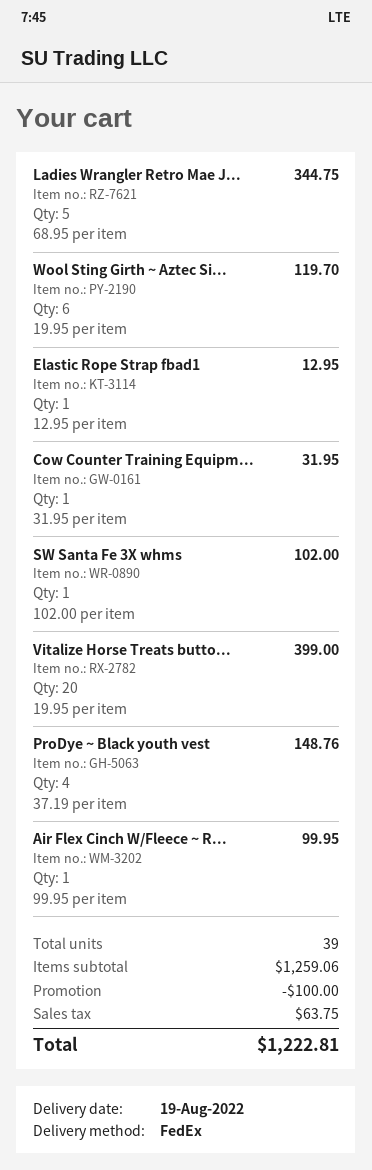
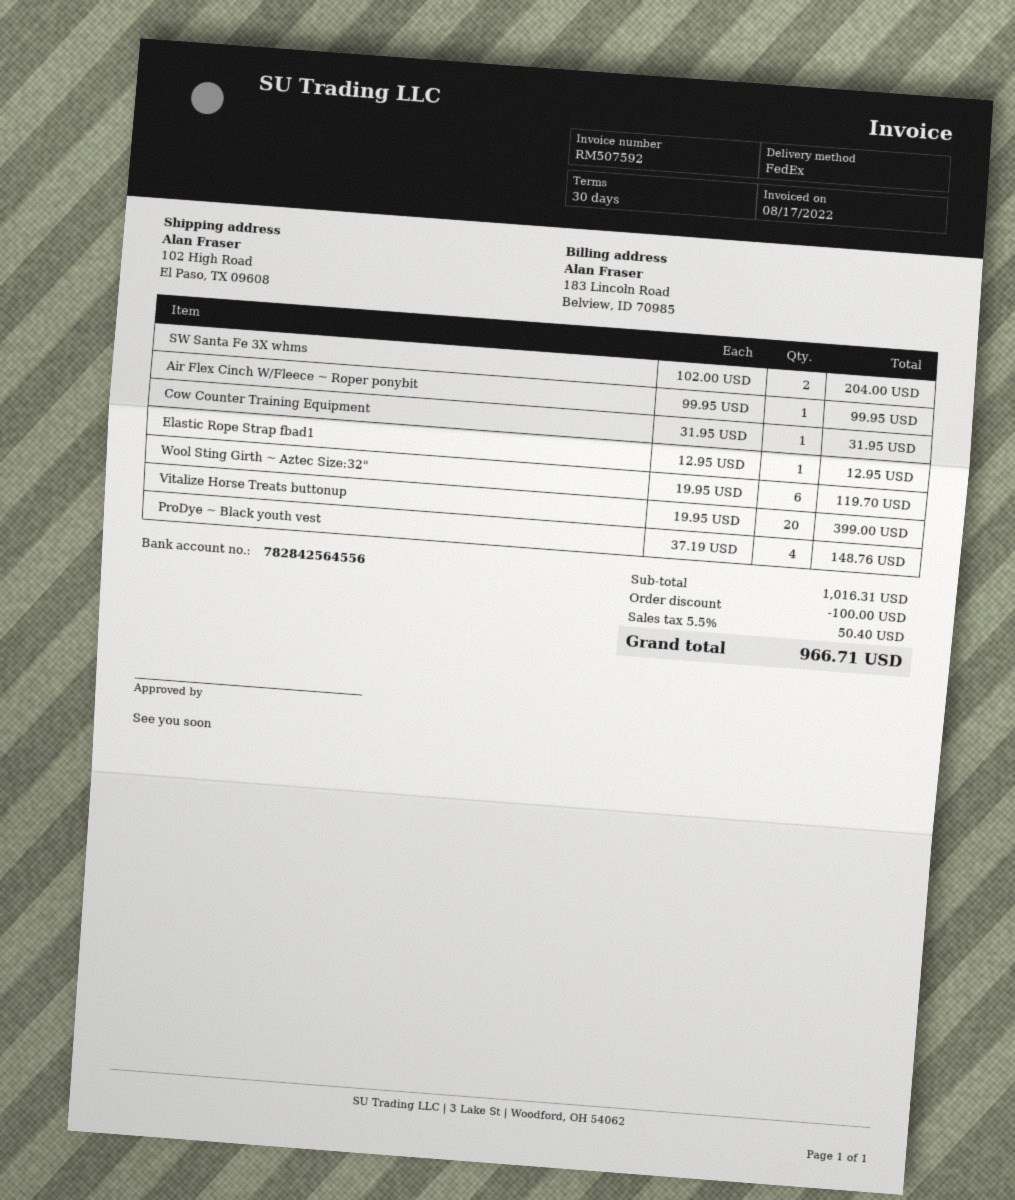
Ladies Wrangler Retro Mae J...: 5 x 68.95 = 344.75 -> none
SW Santa Fe 3X whms: 1 x 102.00 = 102.00 -> 2 x 102.00 = 204.00
subtotal: 1259.06 -> 1016.31
tax: 63.75 -> 50.40
total: 1222.81 -> 966.71

